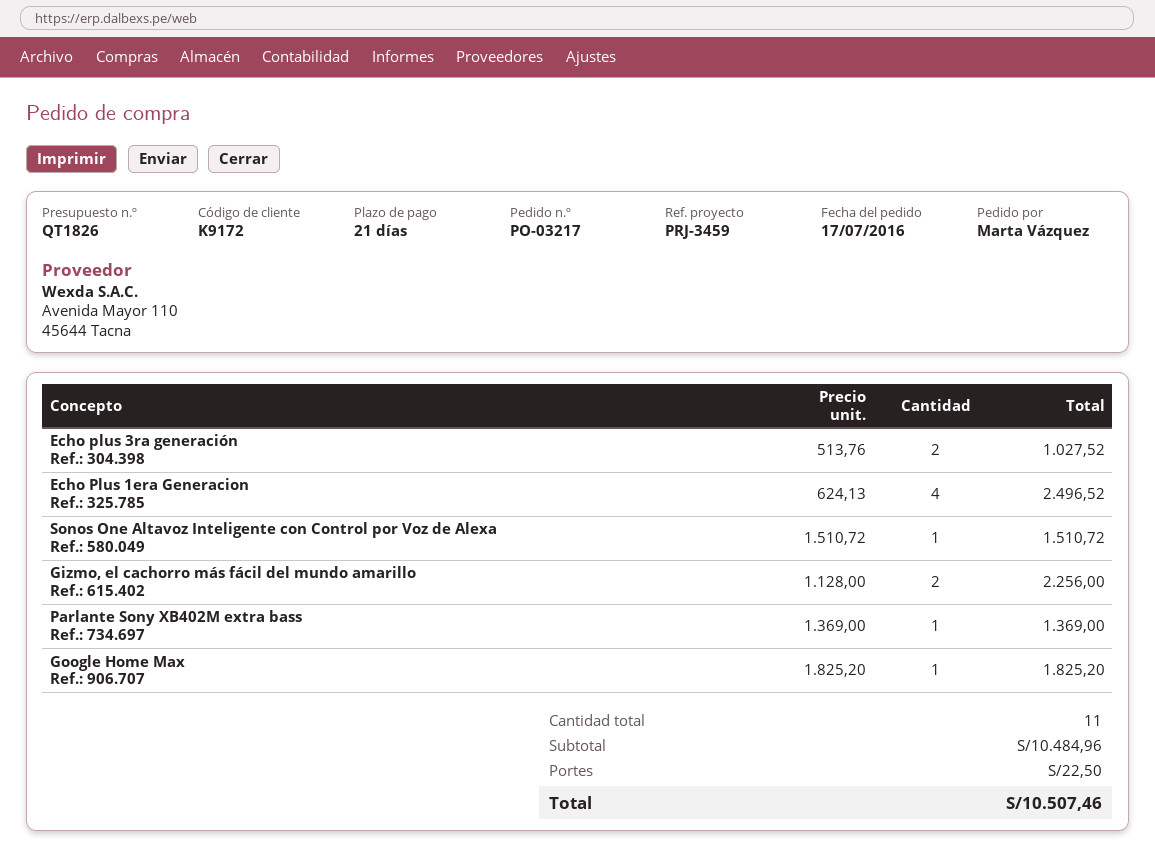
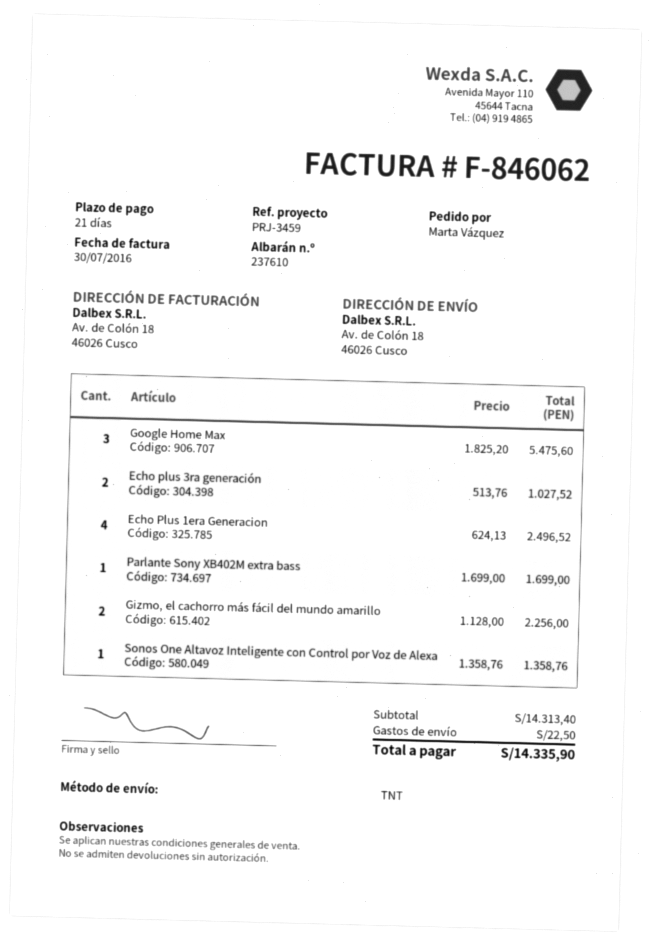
Sonos One Altavoz Inteligente con Control por Voz de Alexa: 1 x 1510.72 = 1510.72 -> 1 x 1358.76 = 1358.76
Parlante Sony XB402M extra bass: 1 x 1369.00 = 1369.00 -> 1 x 1699.00 = 1699.00
Google Home Max: 1 x 1825.20 = 1825.20 -> 3 x 1825.20 = 5475.60
subtotal: 10484.96 -> 14313.40
total: 10507.46 -> 14335.90

